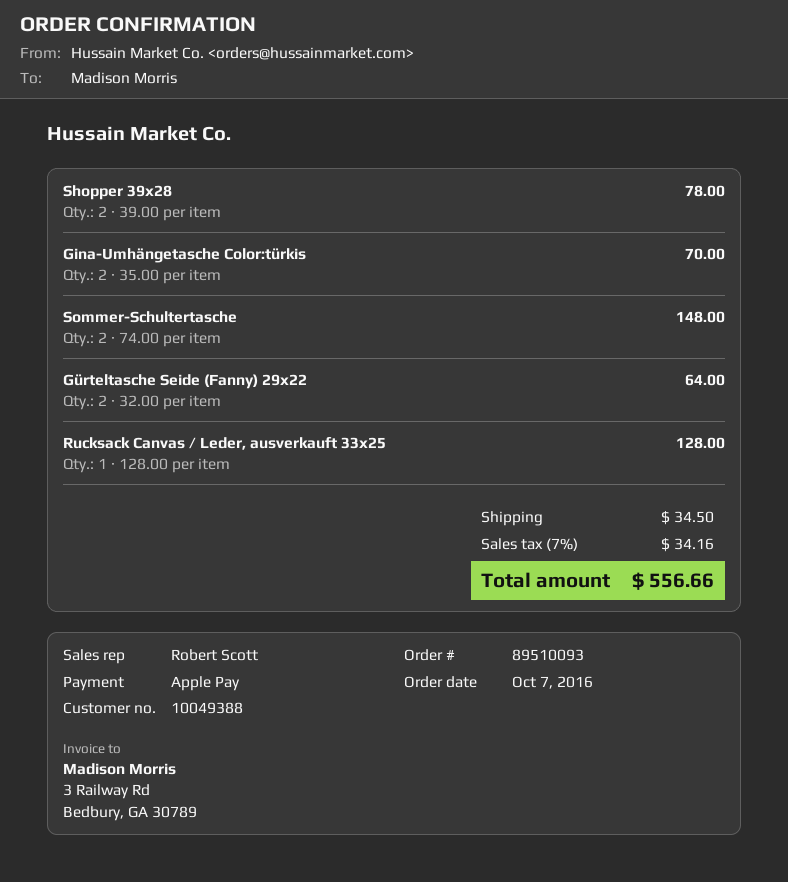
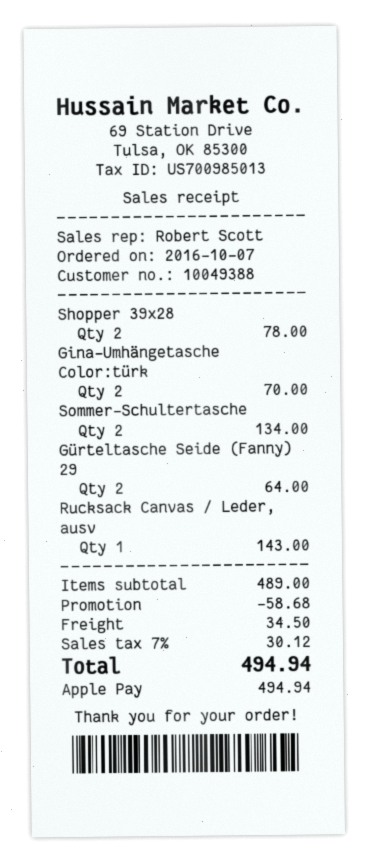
Sommer-Schultertasche: 2 for 148.00 -> 2 for 134.00
Rucksack Canvas / Leder, ausverkauft 33x25: 1 for 128.00 -> 1 for 143.00
discount: none -> 58.68
tax: 7% = 34.16 -> 7% = 30.12
total: 556.66 -> 494.94

